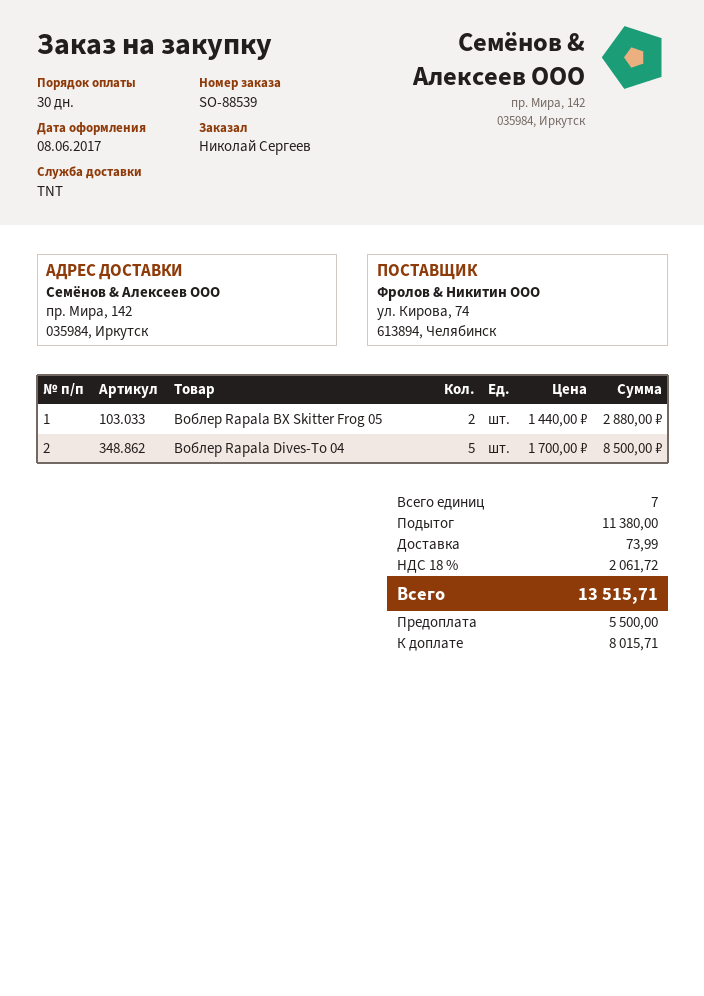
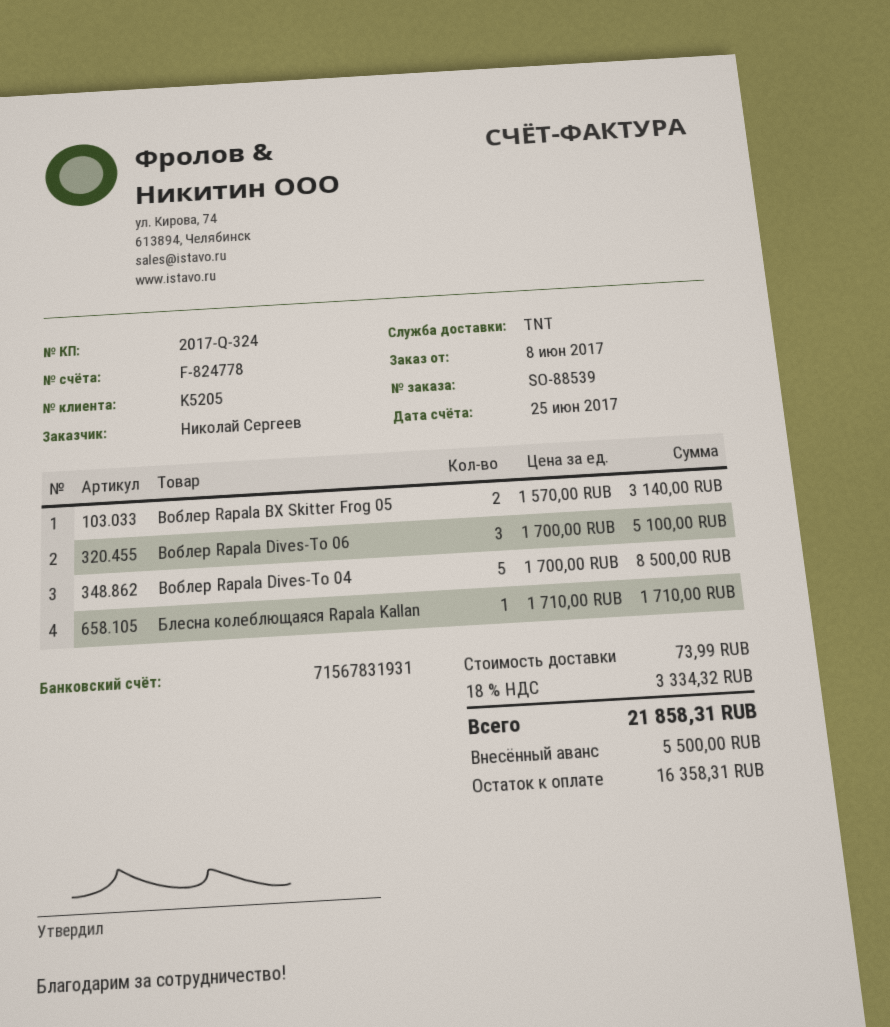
Воблер Rapala BX Skitter Frog 05: 2 x 1440.00 = 2880.00 -> 2 x 1570.00 = 3140.00
Воблер Rapala Dives-To 06: none -> 3 x 1700.00 = 5100.00
Блесна колеблющаяся Rapala Kallan: none -> 1 x 1710.00 = 1710.00
tax: 18% = 2061.72 -> 18% = 3334.32
total: 13515.71 -> 21858.31
balance: 8015.71 -> 16358.31

